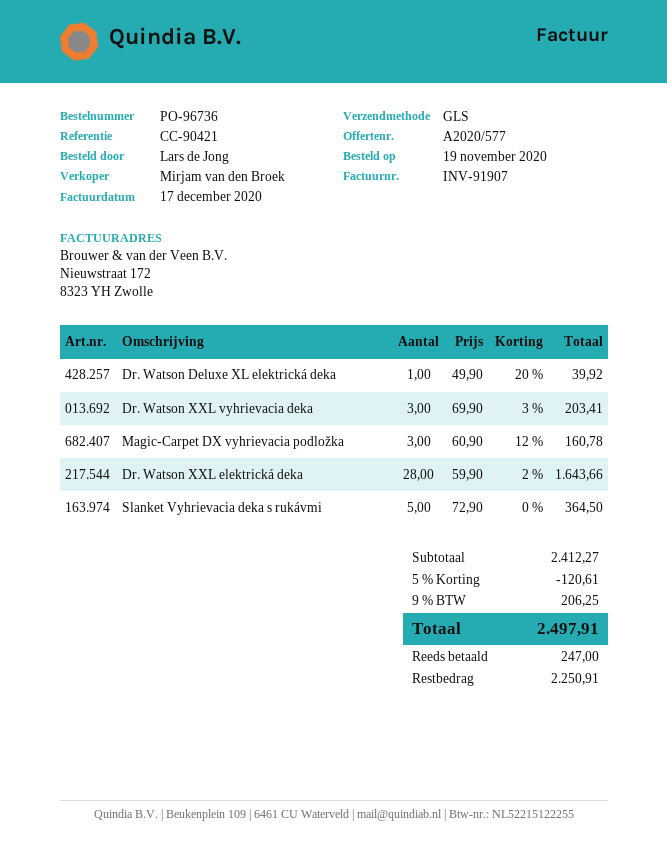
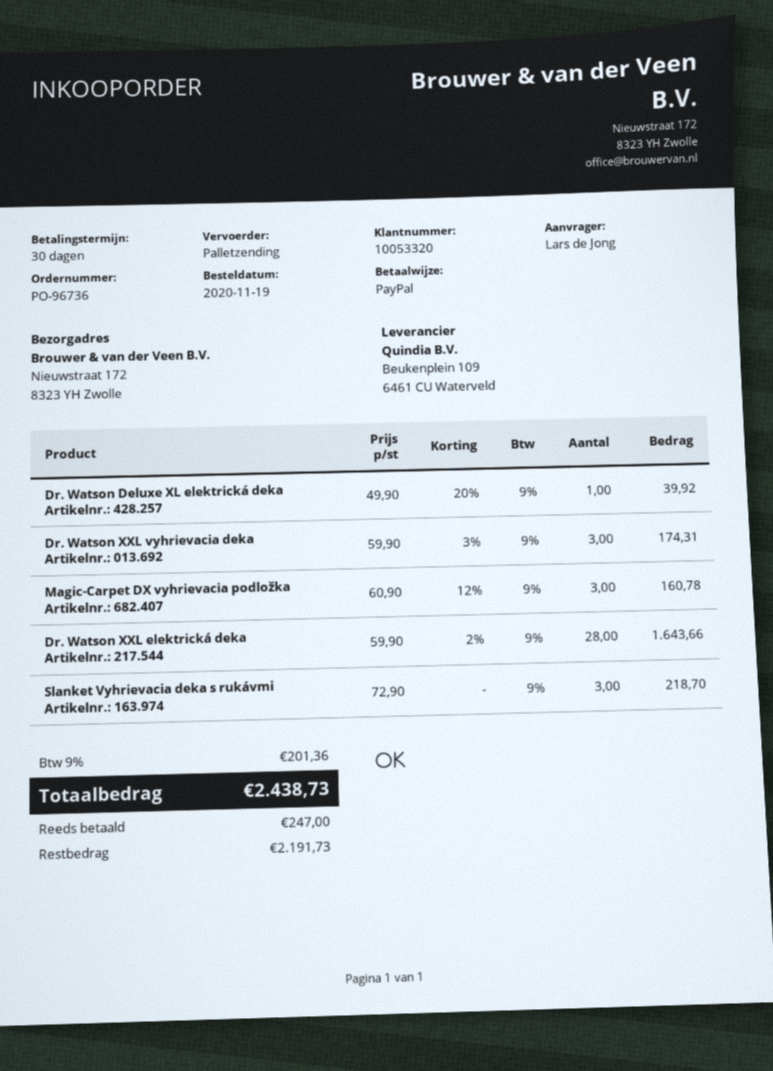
shipping method: GLS -> pallet freight
Dr. Watson XXL vyhrievacia deka: 3 x 69.90 - 3% = 203.41 -> 3 x 59.90 - 3% = 174.31
Slanket Vyhrievacia deka s rukávmi: 5 x 72.90 = 364.50 -> 3 x 72.90 = 218.70
discount: 5% = 120.61 -> none
tax: 9% = 206.25 -> 9% = 201.36
total: 2497.91 -> 2438.73
balance: 2250.91 -> 2191.73

